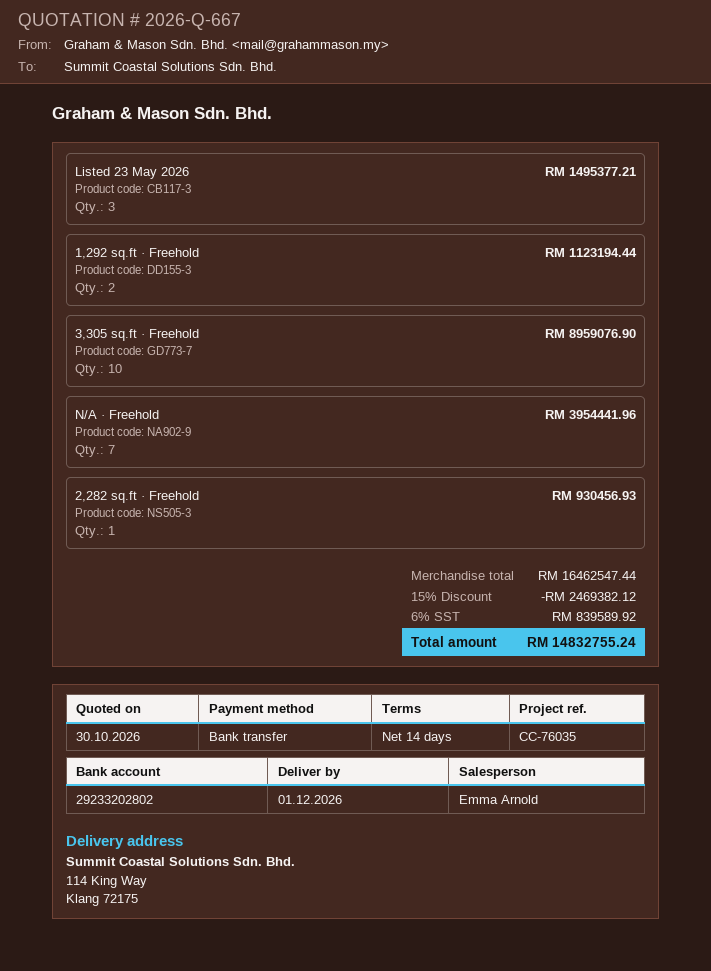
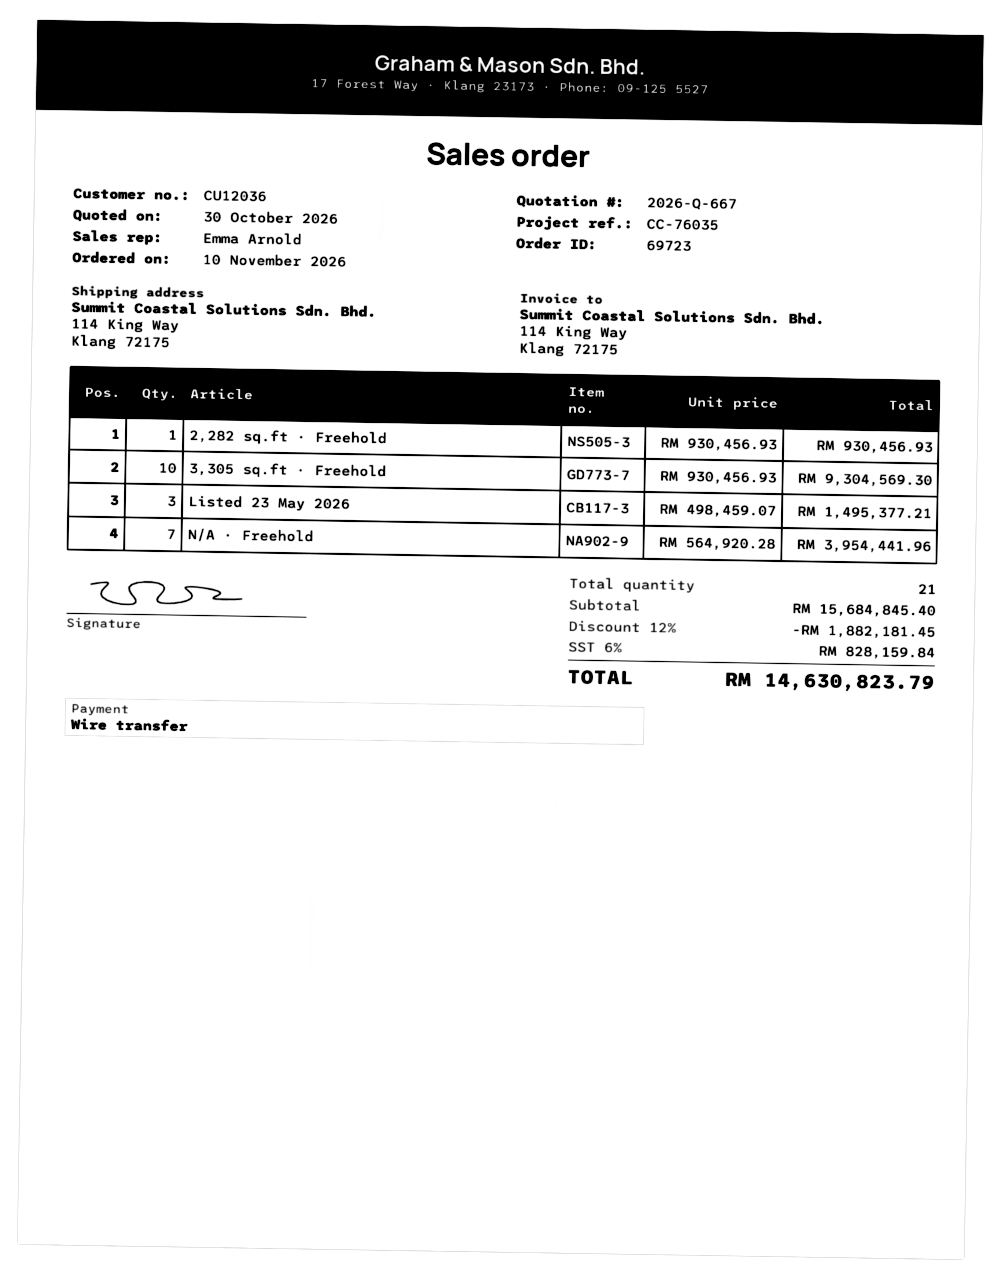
1,292 sq.ft · Freehold: 2 for 1123194.44 -> none
3,305 sq.ft · Freehold: 10 for 8959076.90 -> 10 for 9304569.30
subtotal: 16462547.44 -> 15684845.40
discount: 15% = 2469382.12 -> 12% = 1882181.45
tax: 6% = 839589.92 -> 6% = 828159.84
total: 14832755.24 -> 14630823.79

